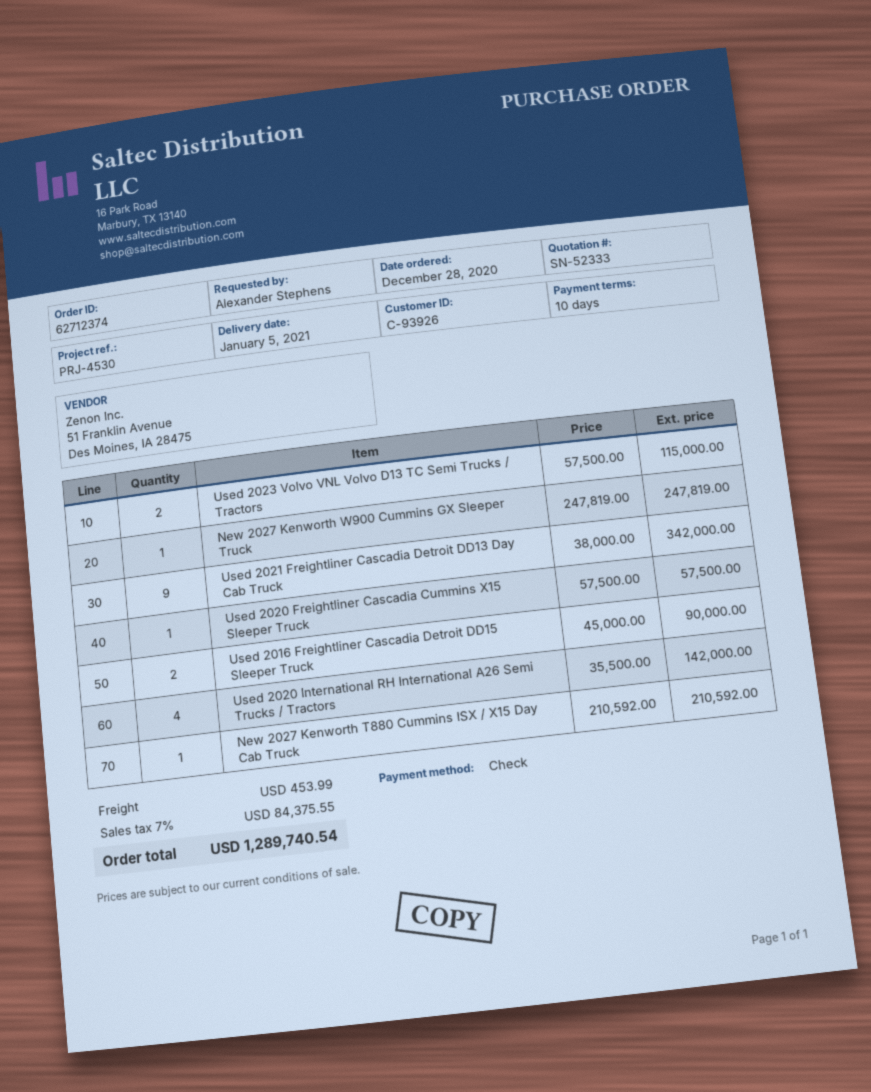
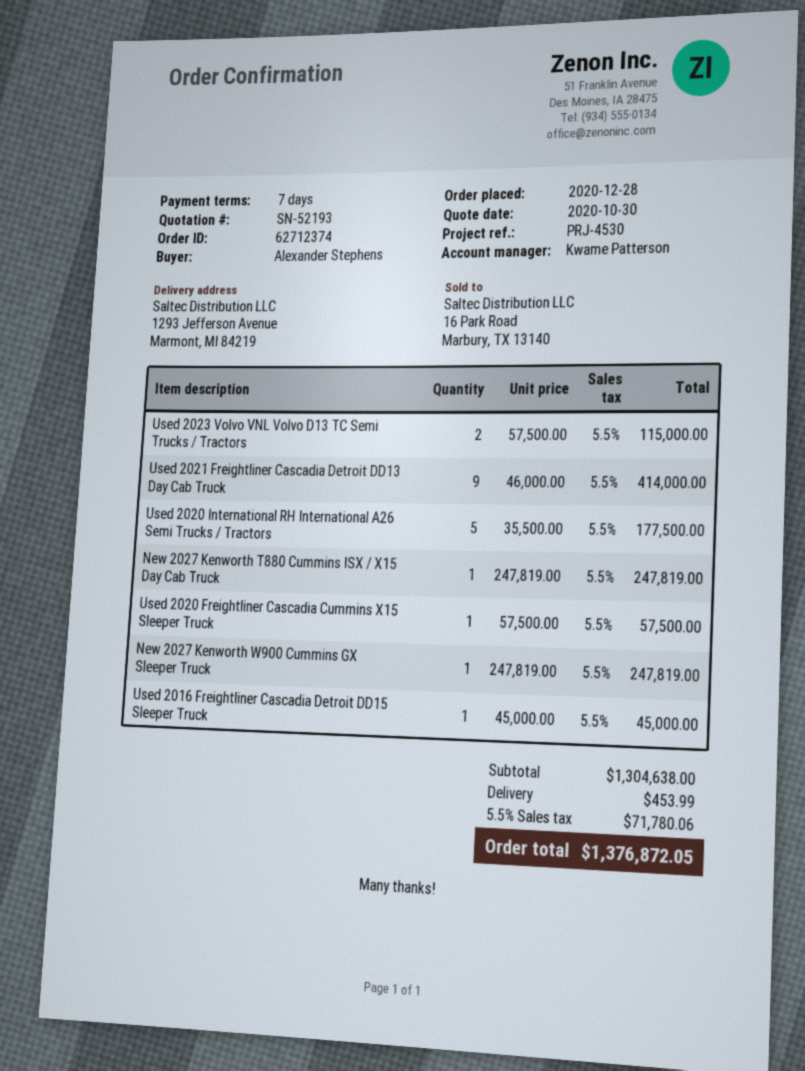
quote number: SN-52333 -> SN-52193
payment terms: 10 days -> 7 days
Used 2021 Freightliner Cascadia Detroit DD13 Day Cab Truck: 9 x 38000.00 = 342000.00 -> 9 x 46000.00 = 414000.00
Used 2016 Freightliner Cascadia Detroit DD15 Sleeper Truck: 2 x 45000.00 = 90000.00 -> 1 x 45000.00 = 45000.00
Used 2020 International RH International A26 Semi Trucks / Tractors: 4 x 35500.00 = 142000.00 -> 5 x 35500.00 = 177500.00
New 2027 Kenworth T880 Cummins ISX / X15 Day Cab Truck: 1 x 210592.00 = 210592.00 -> 1 x 247819.00 = 247819.00
tax: 7% = 84375.55 -> 5.5% = 71780.06
total: 1289740.54 -> 1376872.05

